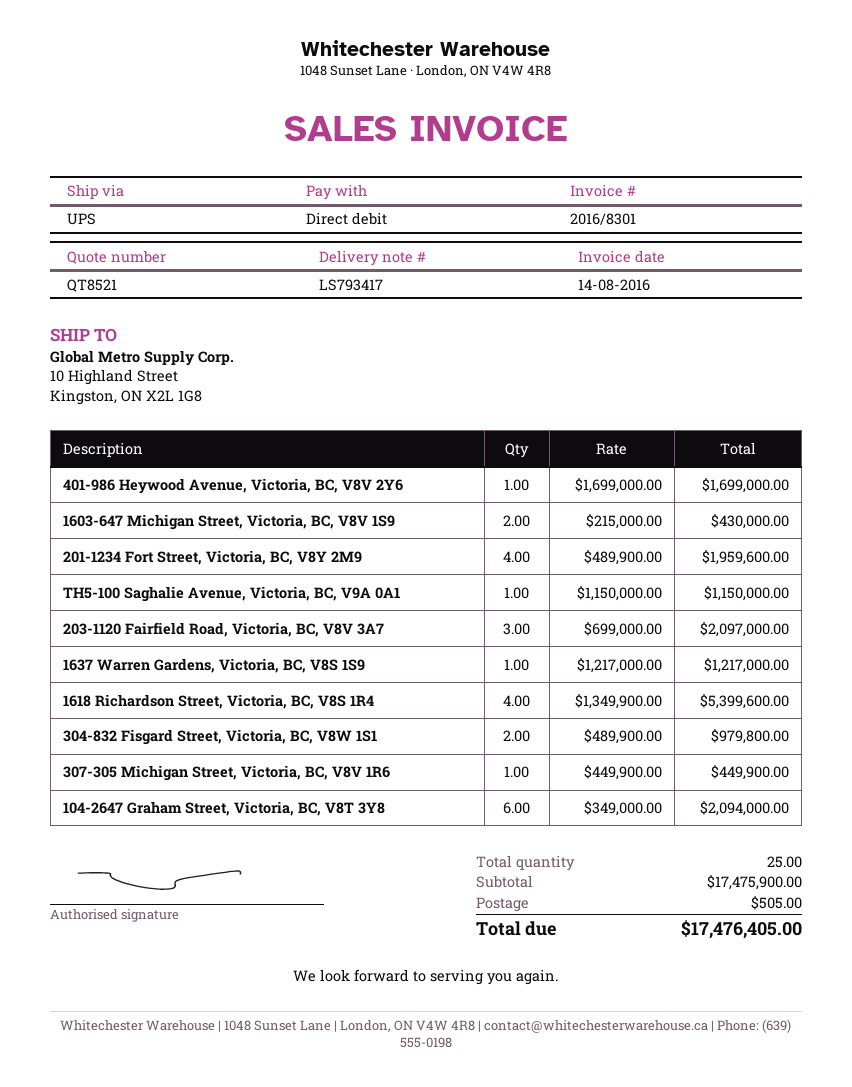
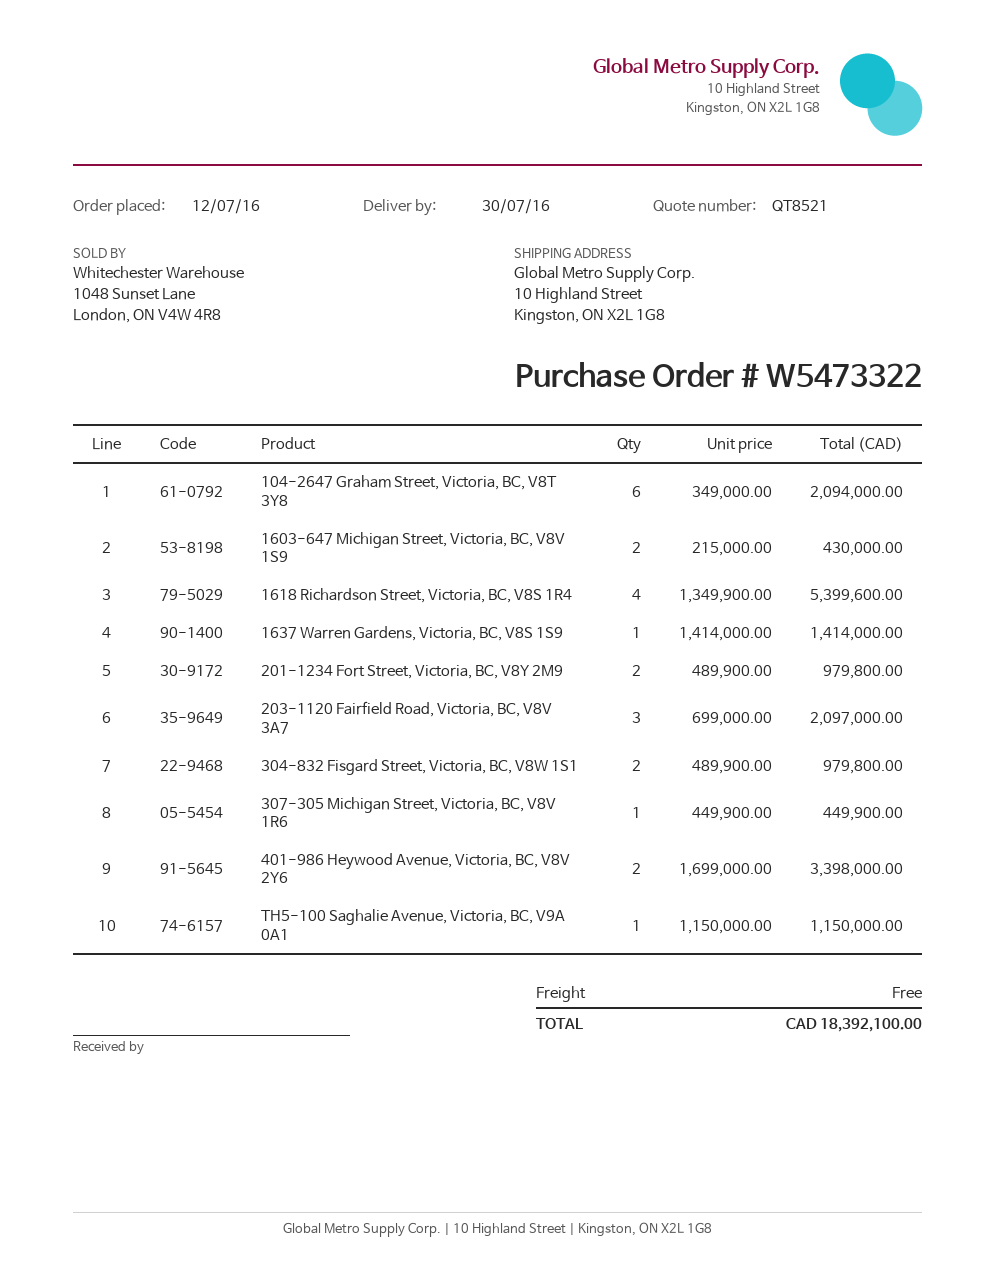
401-986 Heywood Avenue, Victoria, BC, V8V 2Y6: 1 x 1699000.00 = 1699000.00 -> 2 x 1699000.00 = 3398000.00
201-1234 Fort Street, Victoria, BC, V8Y 2M9: 4 x 489900.00 = 1959600.00 -> 2 x 489900.00 = 979800.00
1637 Warren Gardens, Victoria, BC, V8S 1S9: 1 x 1217000.00 = 1217000.00 -> 1 x 1414000.00 = 1414000.00
shipping: 505.00 -> 0.00
total: 17476405.00 -> 18392100.00

